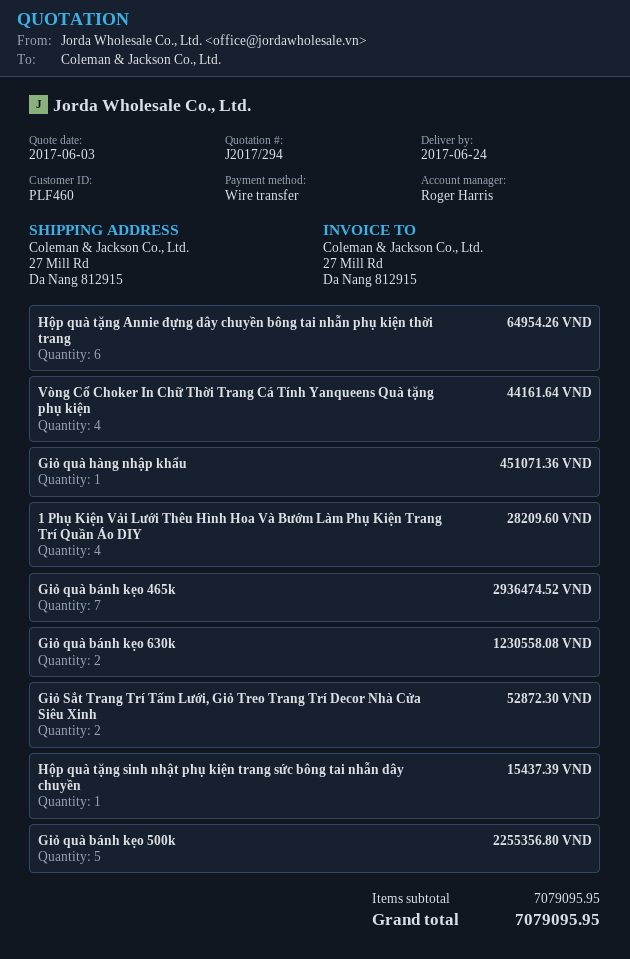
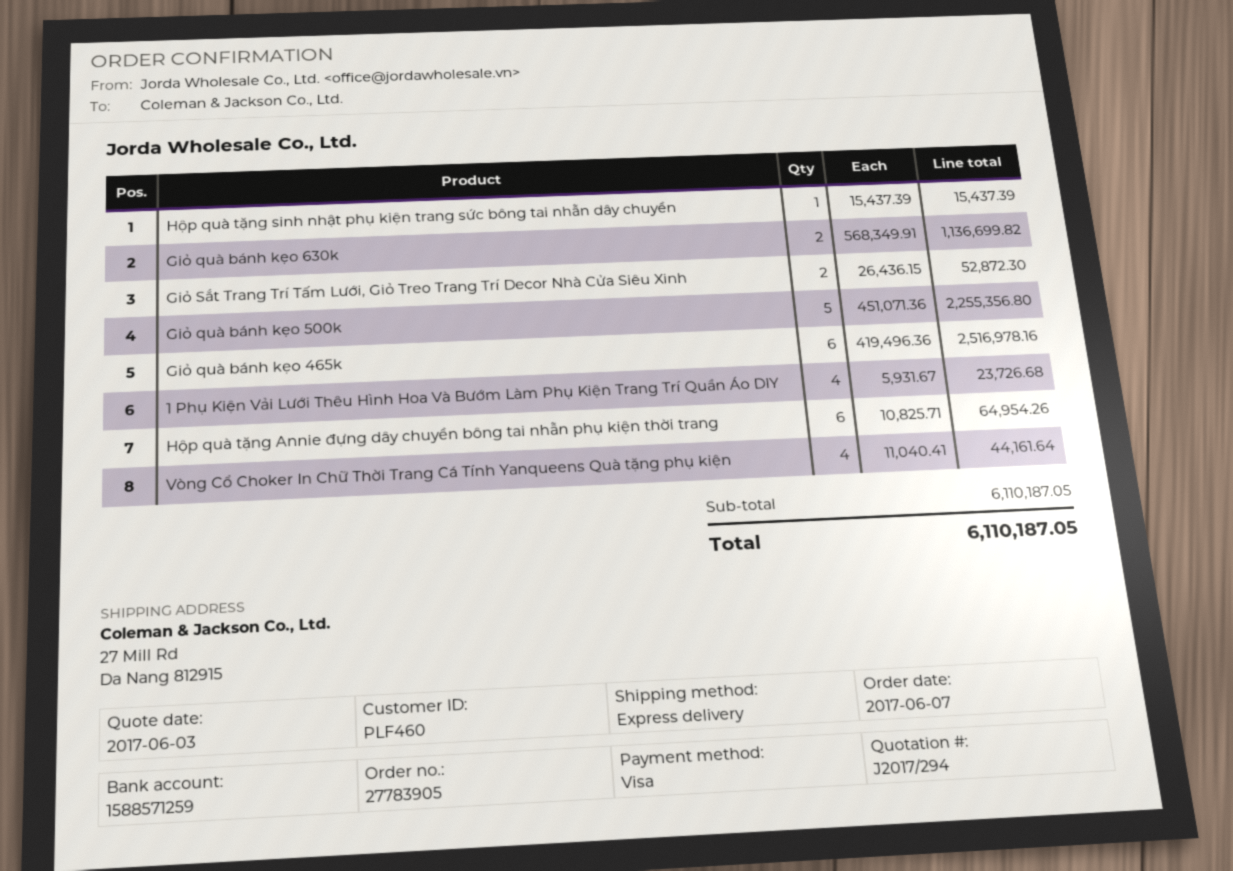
payment method: bank transfer -> Visa
Giỏ quà hàng nhập khẩu: 1 for 451071.36 -> none
1 Phụ Kiện Vải Lưới Thêu Hình Hoa Và Bướm Làm Phụ Kiện Trang Trí Quần Áo DIY: 4 for 28209.60 -> 4 for 23726.68
Giỏ quà bánh kẹo 465k: 7 for 2936474.52 -> 6 for 2516978.16
Giỏ quà bánh kẹo 630k: 2 for 1230558.08 -> 2 for 1136699.82
subtotal: 7079095.95 -> 6110187.05
total: 7079095.95 -> 6110187.05

